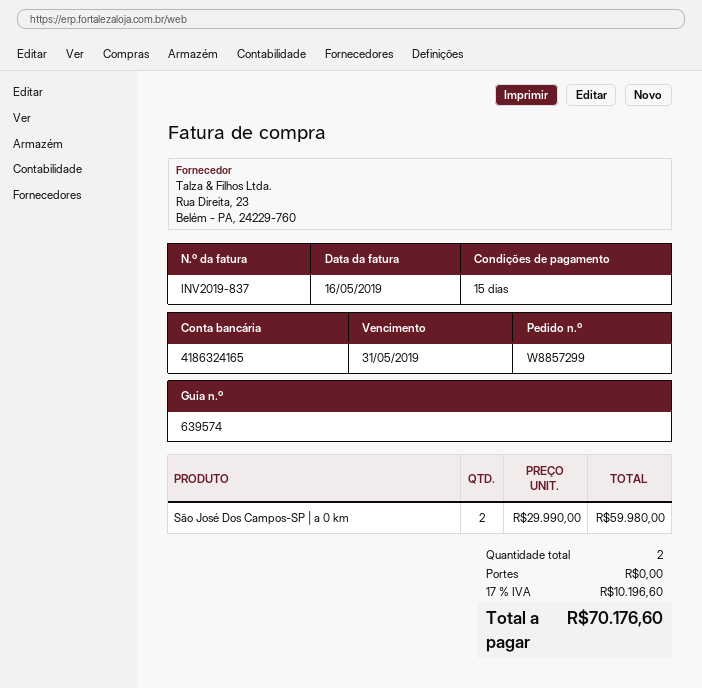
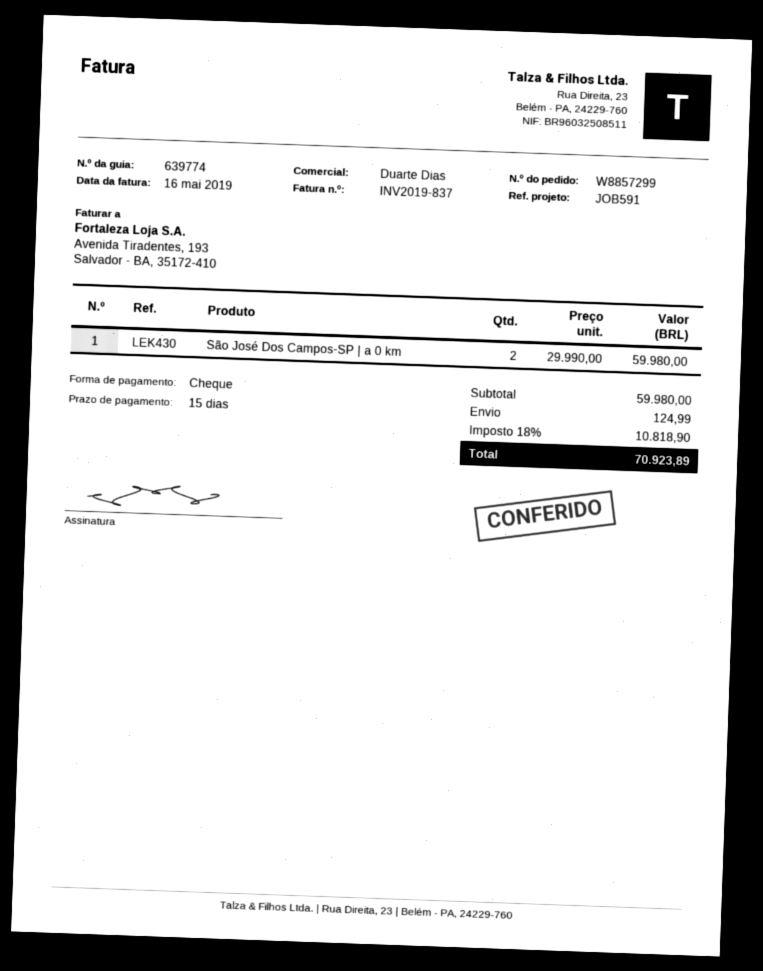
delivery note number: 639574 -> 639774
shipping: 0.00 -> 124.99
tax: 17% = 10196.60 -> 18% = 10818.90
total: 70176.60 -> 70923.89

